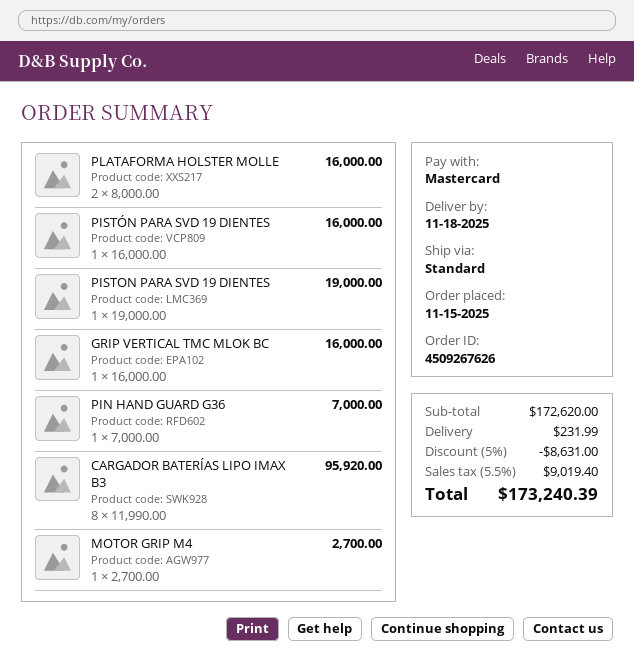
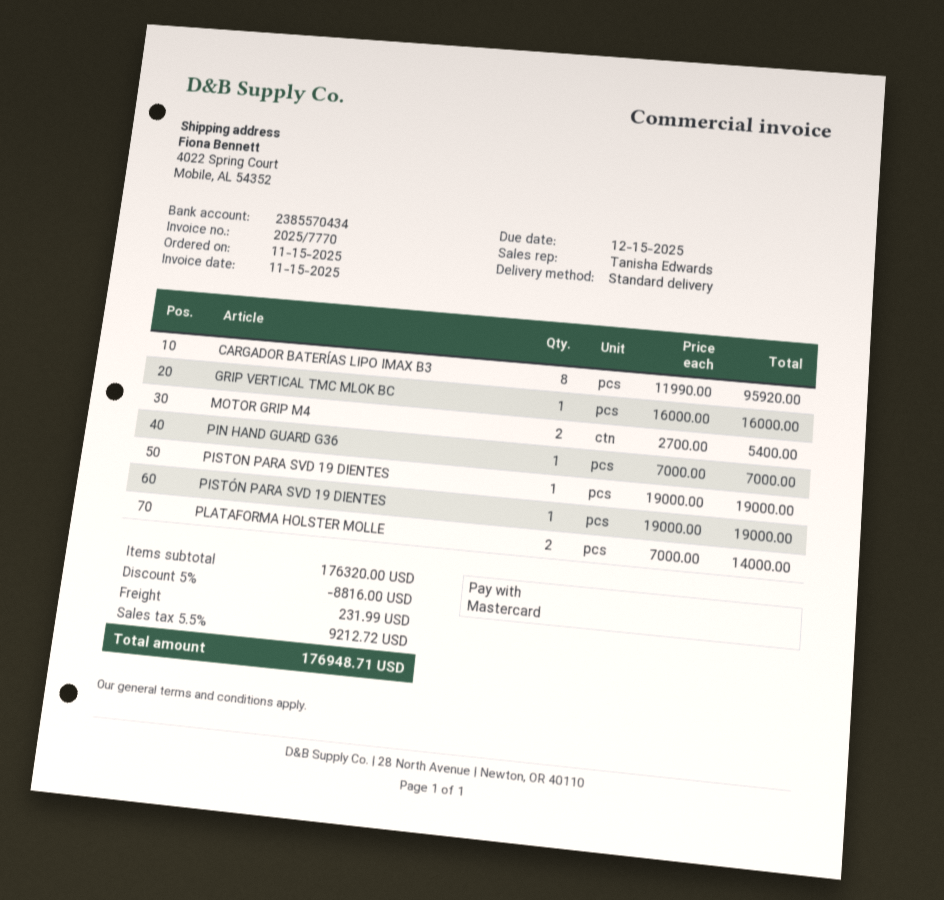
PLATAFORMA HOLSTER MOLLE: 2 x 8000.00 = 16000.00 -> 2 x 7000.00 = 14000.00
PISTÓN PARA SVD 19 DIENTES: 1 x 16000.00 = 16000.00 -> 1 x 19000.00 = 19000.00
MOTOR GRIP M4: 1 x 2700.00 = 2700.00 -> 2 x 2700.00 = 5400.00
subtotal: 172620.00 -> 176320.00
discount: 5% = 8631.00 -> 5% = 8816.00
tax: 5.5% = 9019.40 -> 5.5% = 9212.72
total: 173240.39 -> 176948.71

